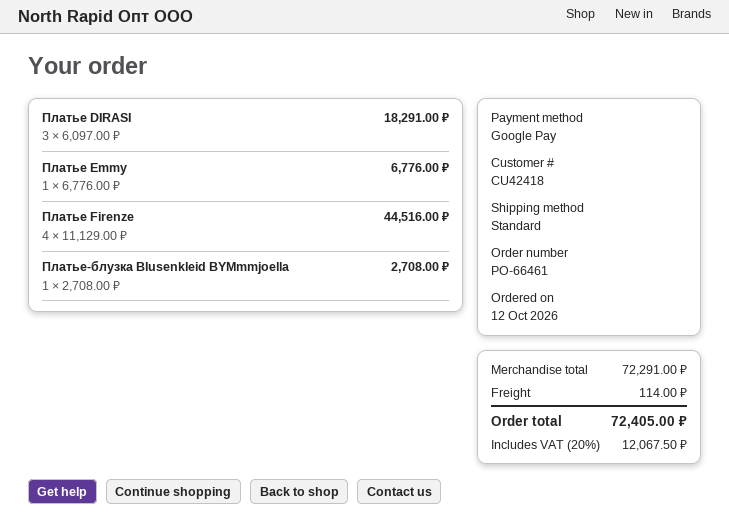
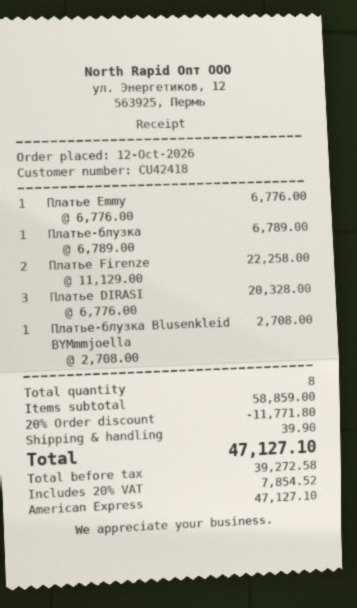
payment method: Google Pay -> American Express
Платье DIRASI: 3 x 6097.00 = 18291.00 -> 3 x 6776.00 = 20328.00
Платье Firenze: 4 x 11129.00 = 44516.00 -> 2 x 11129.00 = 22258.00
Платье-блузка: none -> 1 x 6789.00 = 6789.00
subtotal: 72291.00 -> 58859.00
discount: none -> 20% = 11771.80
shipping: 114.00 -> 39.90
tax: 20% = 12067.50 -> 20% = 7854.52
total: 72405.00 -> 47127.10

